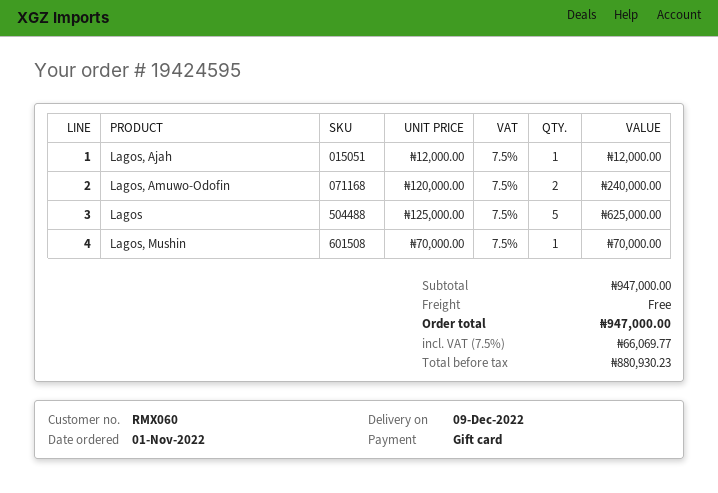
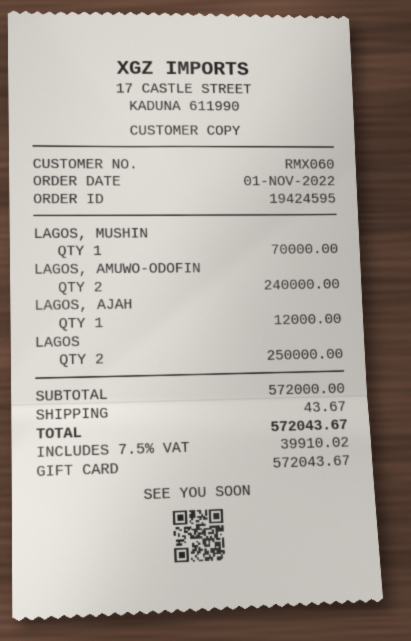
Lagos: 5 for 625000.00 -> 2 for 250000.00
subtotal: 947000.00 -> 572000.00
shipping: 0.00 -> 43.67
tax: 7.5% = 66069.77 -> 7.5% = 39910.02
total: 947000.00 -> 572043.67

